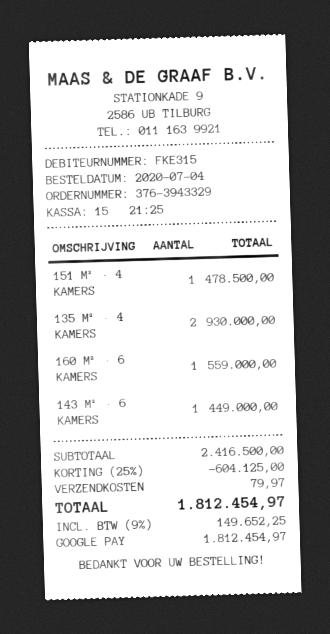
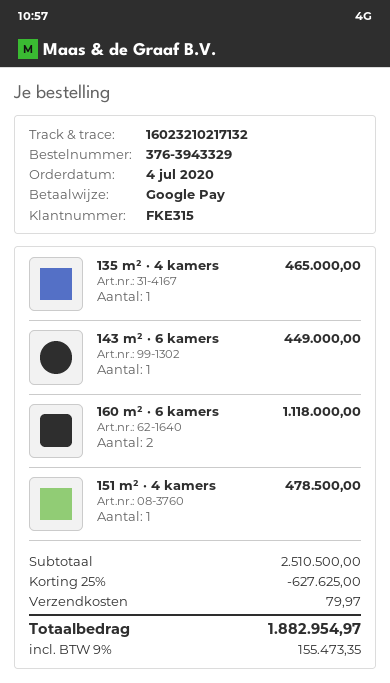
135 M² · 4 KAMERS: 2 for 930000.00 -> 1 for 465000.00
160 M² · 6 KAMERS: 1 for 559000.00 -> 2 for 1118000.00
subtotal: 2416500.00 -> 2510500.00
discount: 25% = 604125.00 -> 25% = 627625.00
tax: 9% = 149652.25 -> 9% = 155473.35
total: 1812454.97 -> 1882954.97

